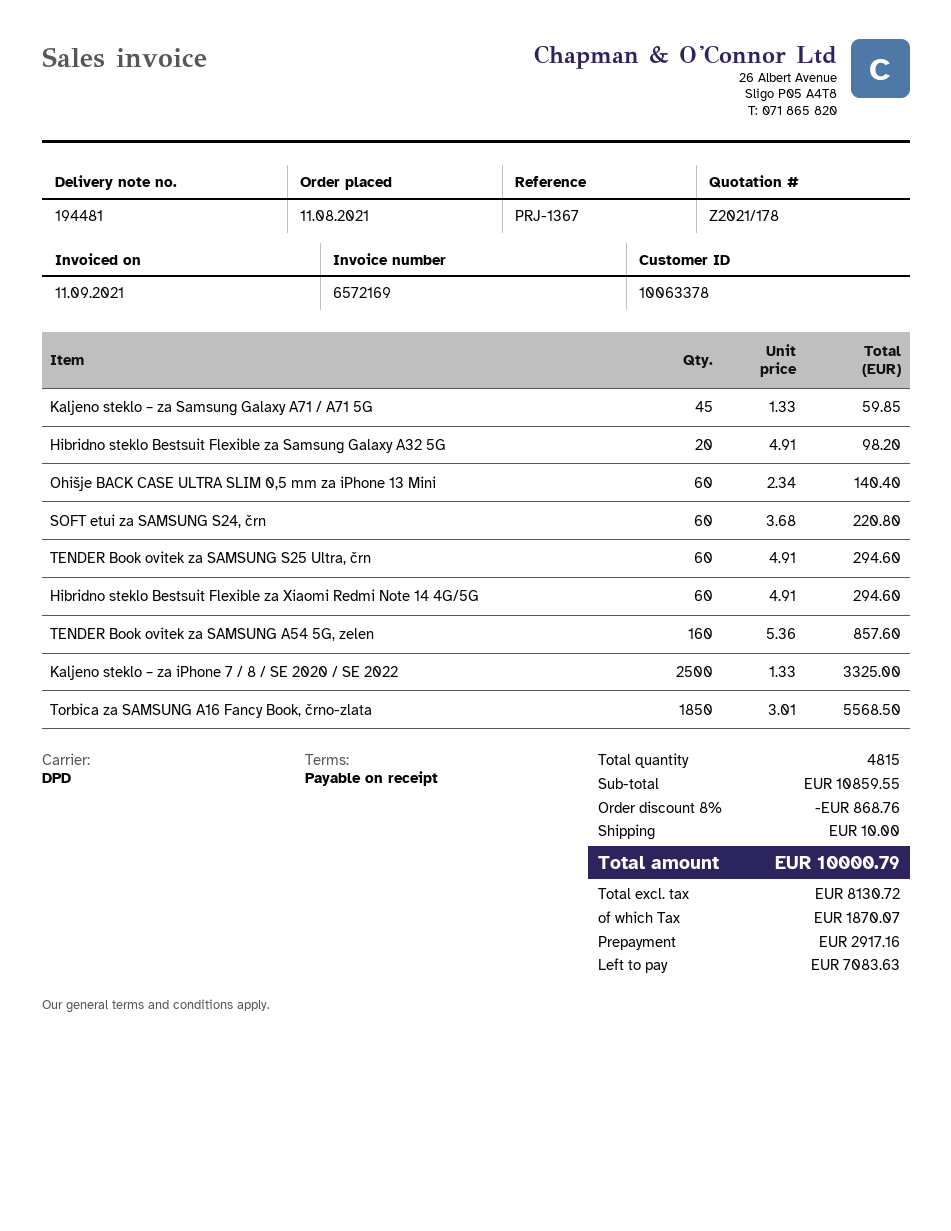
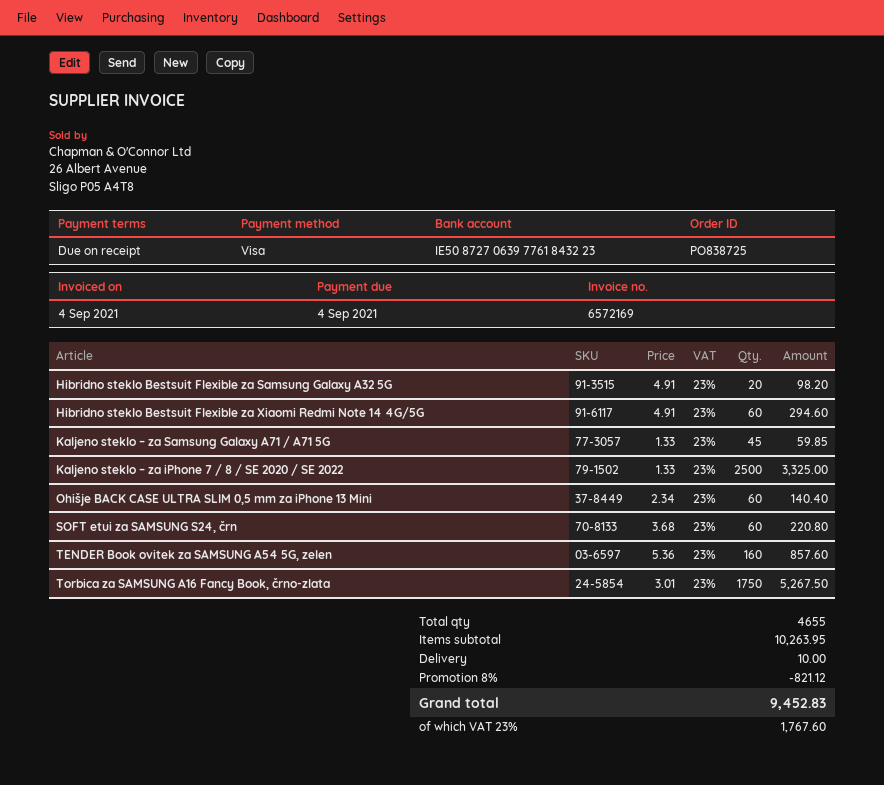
invoice date: 2021-09-11 -> 2021-09-04
TENDER Book ovitek za SAMSUNG S25 Ultra, črn: 60 x 4.91 = 294.60 -> none
Torbica za SAMSUNG A16 Fancy Book, črno-zlata: 1850 x 3.01 = 5568.50 -> 1750 x 3.01 = 5267.50
total quantity: 4815 -> 4655
subtotal: 10859.55 -> 10263.95
discount: 8% = 868.76 -> 8% = 821.12
tax: 1870.07 -> 1767.60
total: 10000.79 -> 9452.83

